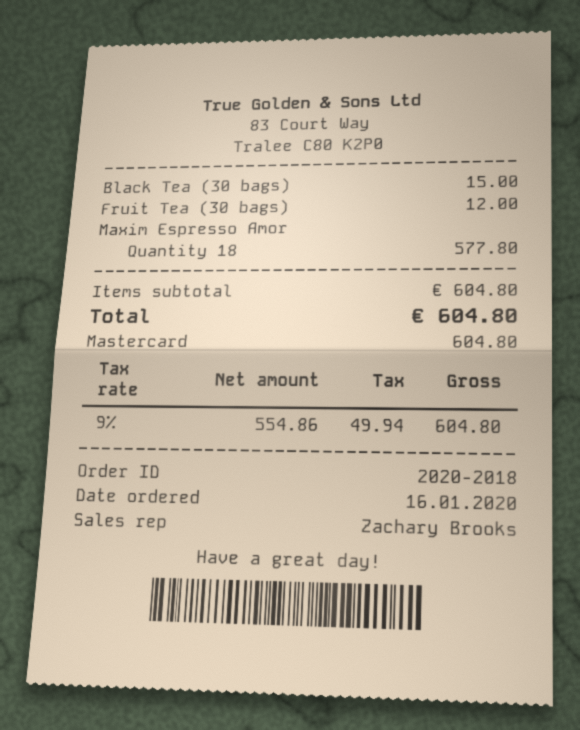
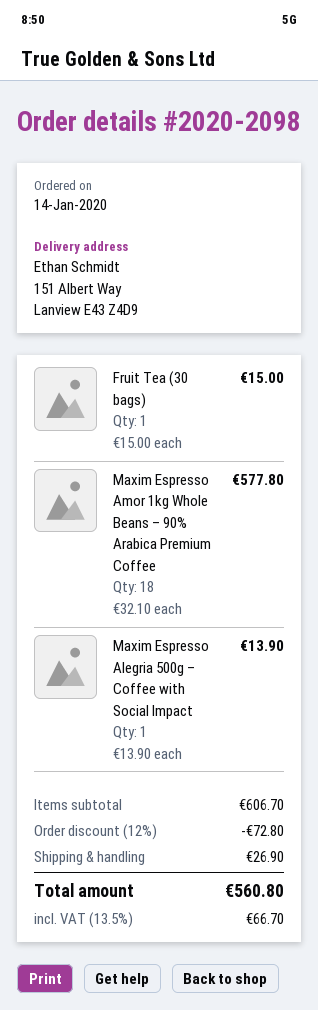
order number: 2020-2018 -> 2020-2098
order date: 2020-01-16 -> 2020-01-14
Black Tea (30 bags): 1 for 15.00 -> none
Fruit Tea (30 bags): 1 for 12.00 -> 1 for 15.00
Maxim Espresso Alegria 500g – Coffee with Social Impact: none -> 1 for 13.90
subtotal: 604.80 -> 606.70
discount: none -> 12% = 72.80
shipping: none -> 26.90
tax: 9% = 49.94 -> 13.5% = 66.70
total: 604.80 -> 560.80

